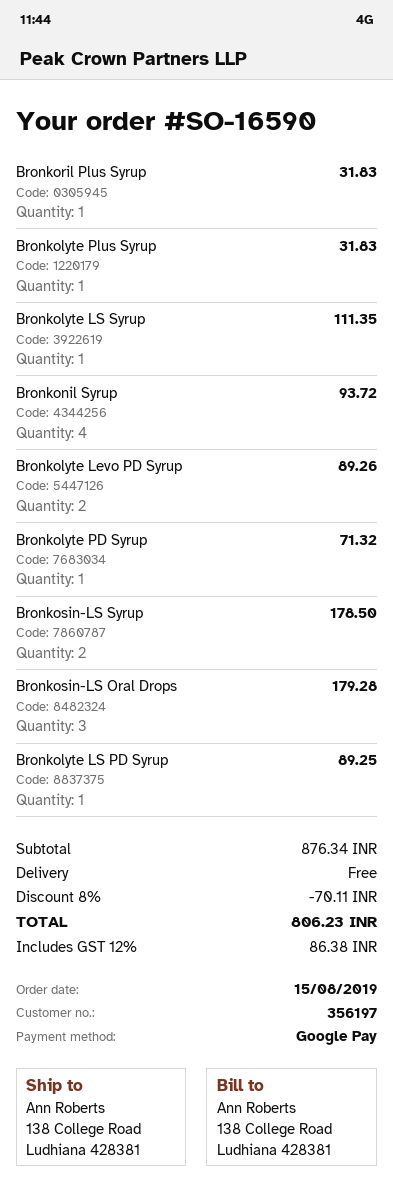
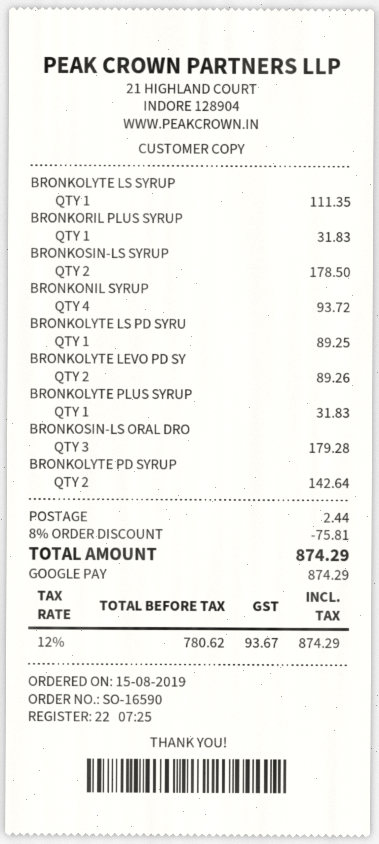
Bronkolyte PD Syrup: 1 for 71.32 -> 2 for 142.64
discount: 8% = 70.11 -> 8% = 75.81
shipping: 0.00 -> 2.44
tax: 12% = 86.38 -> 12% = 93.67
total: 806.23 -> 874.29

